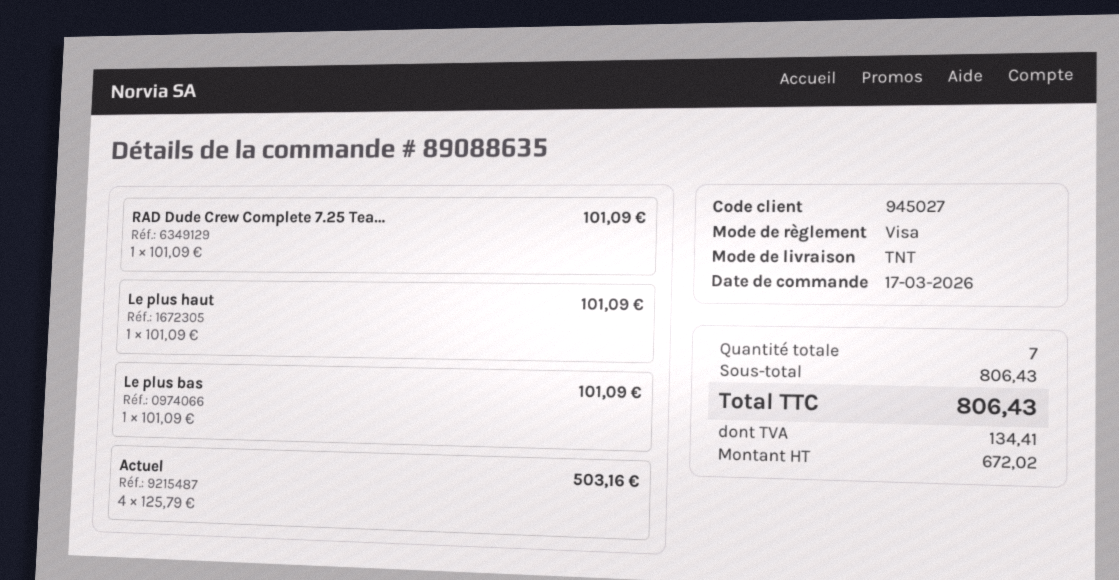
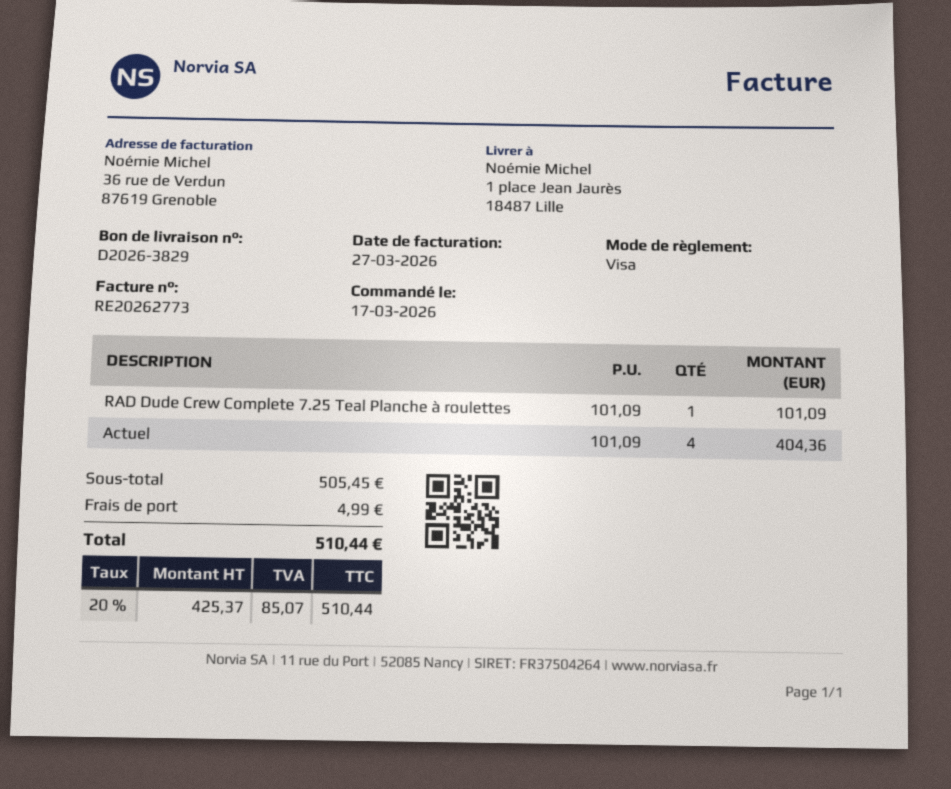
Le plus haut: 1 x 101.09 = 101.09 -> none
Le plus bas: 1 x 101.09 = 101.09 -> none
Actuel: 4 x 125.79 = 503.16 -> 4 x 101.09 = 404.36
subtotal: 806.43 -> 505.45
shipping: none -> 4.99
net: 672.02 -> 425.37
tax: 134.41 -> 85.07
total: 806.43 -> 510.44

